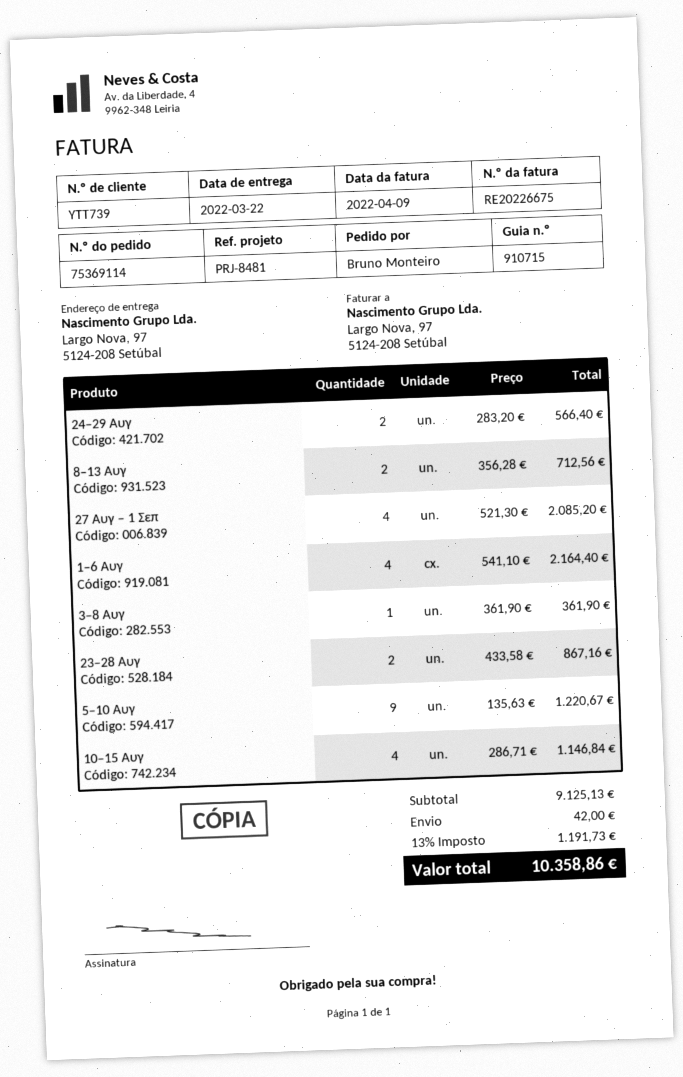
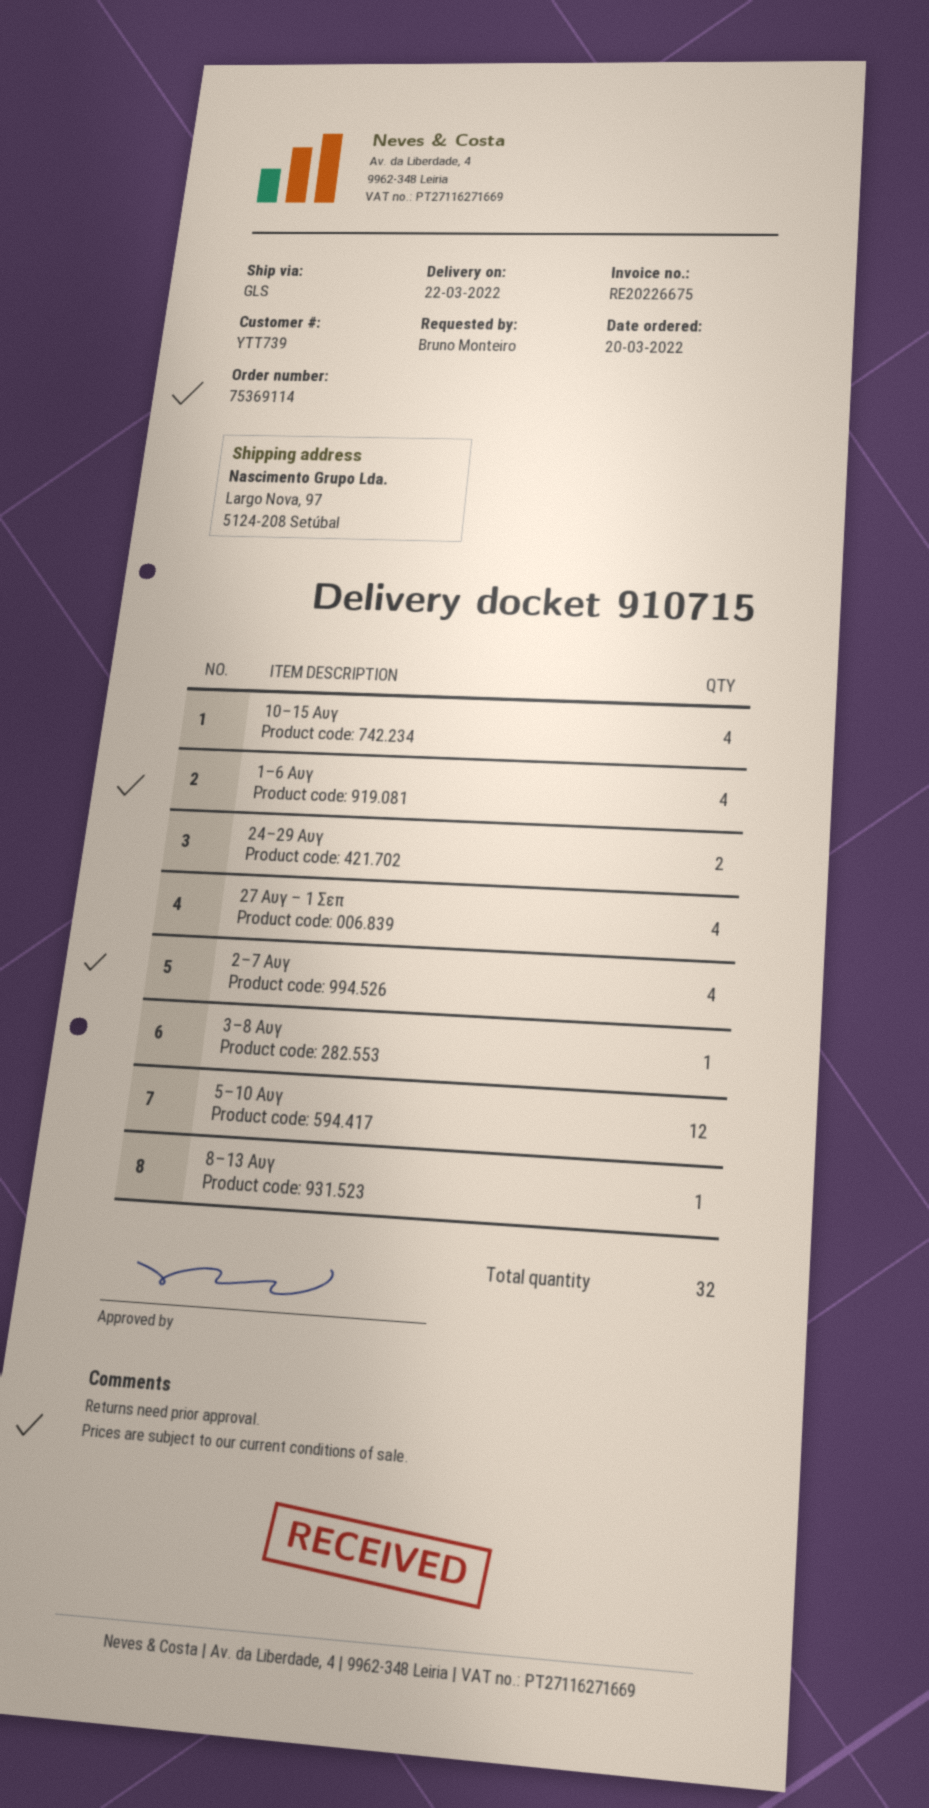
8–13 Αυγ: 2 -> 1
23–28 Αυγ: 2 -> none
5–10 Αυγ: 9 -> 12
2–7 Αυγ: none -> 4

